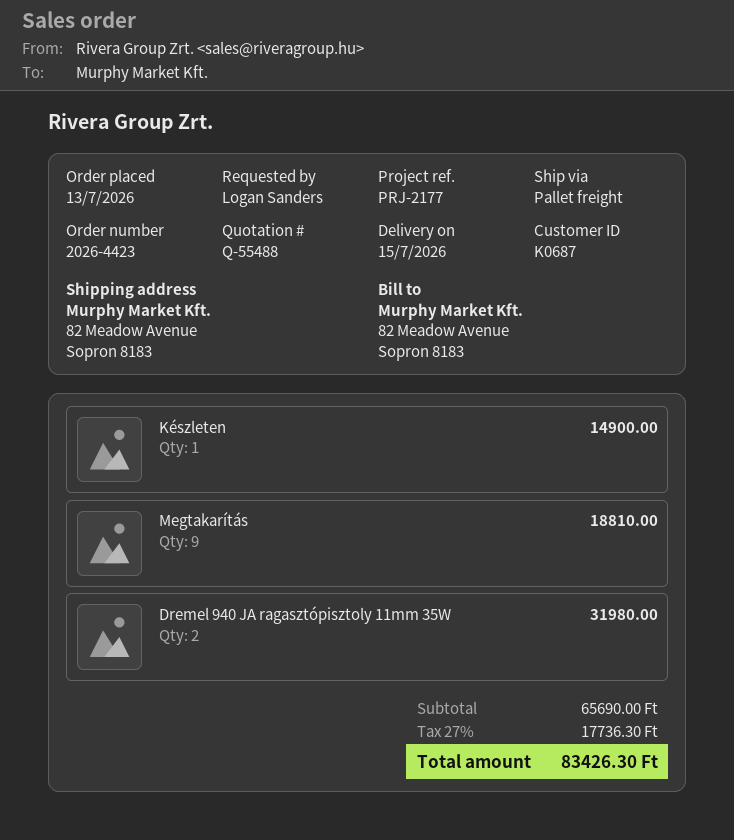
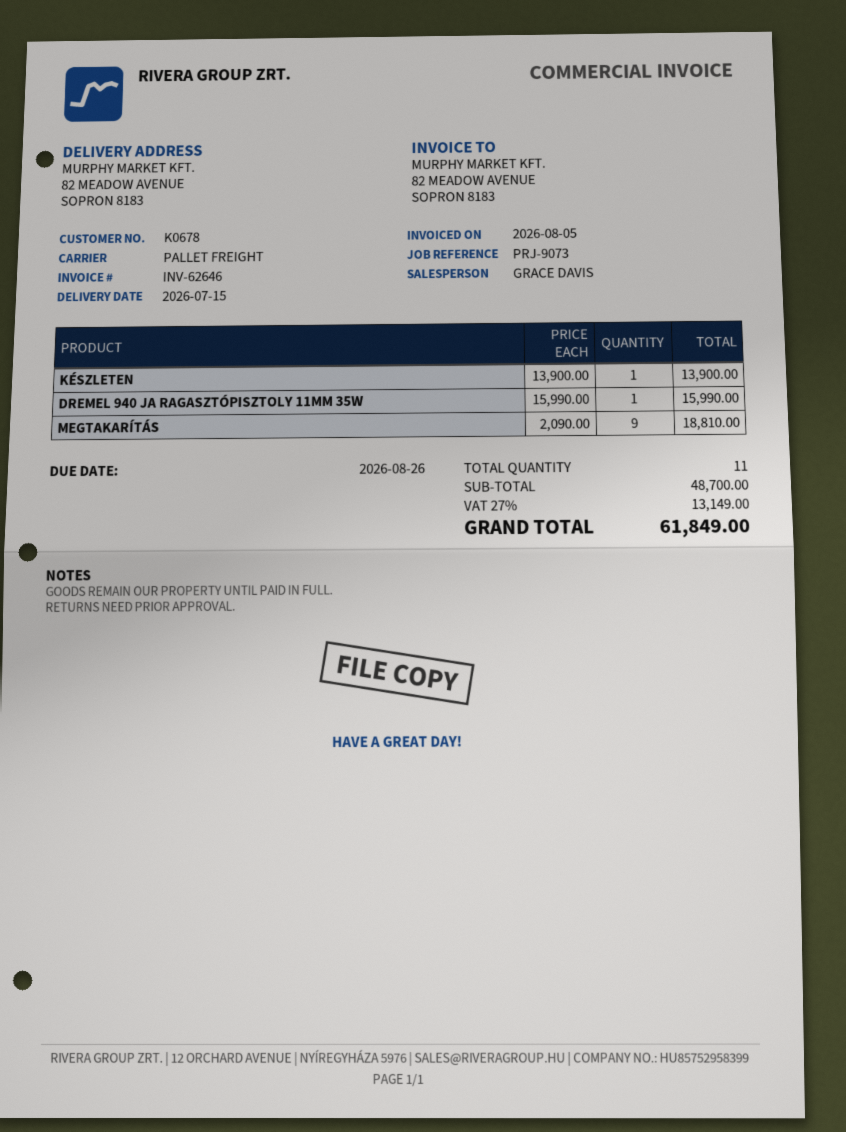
customer number: K0687 -> K0678
reference: PRJ-2177 -> PRJ-9073
Készleten: 1 for 14900.00 -> 1 for 13900.00
Dremel 940 JA ragasztópisztoly 11mm 35W: 2 for 31980.00 -> 1 for 15990.00
subtotal: 65690.00 -> 48700.00
tax: 27% = 17736.30 -> 27% = 13149.00
total: 83426.30 -> 61849.00

